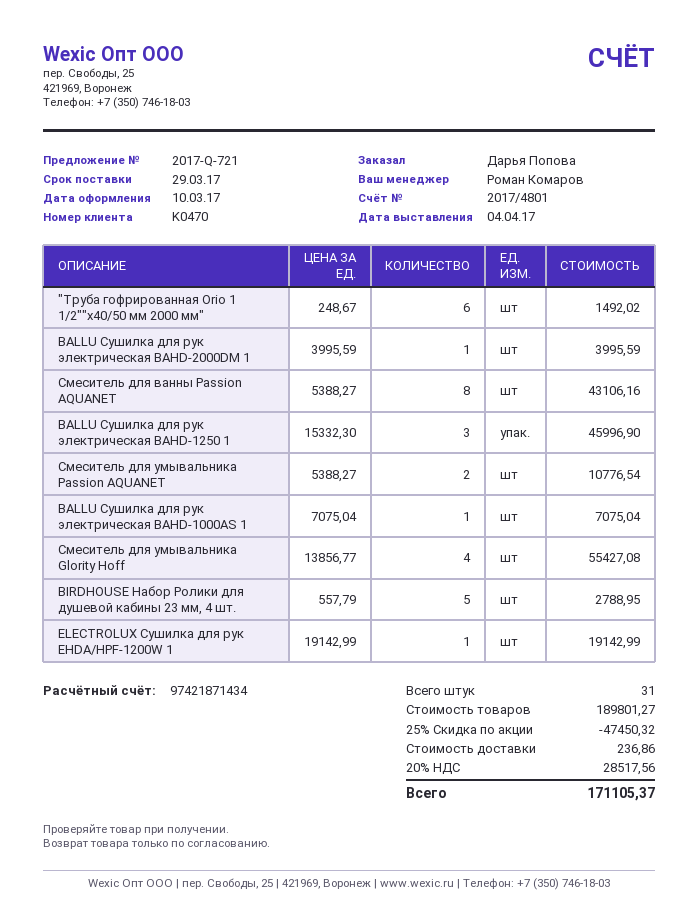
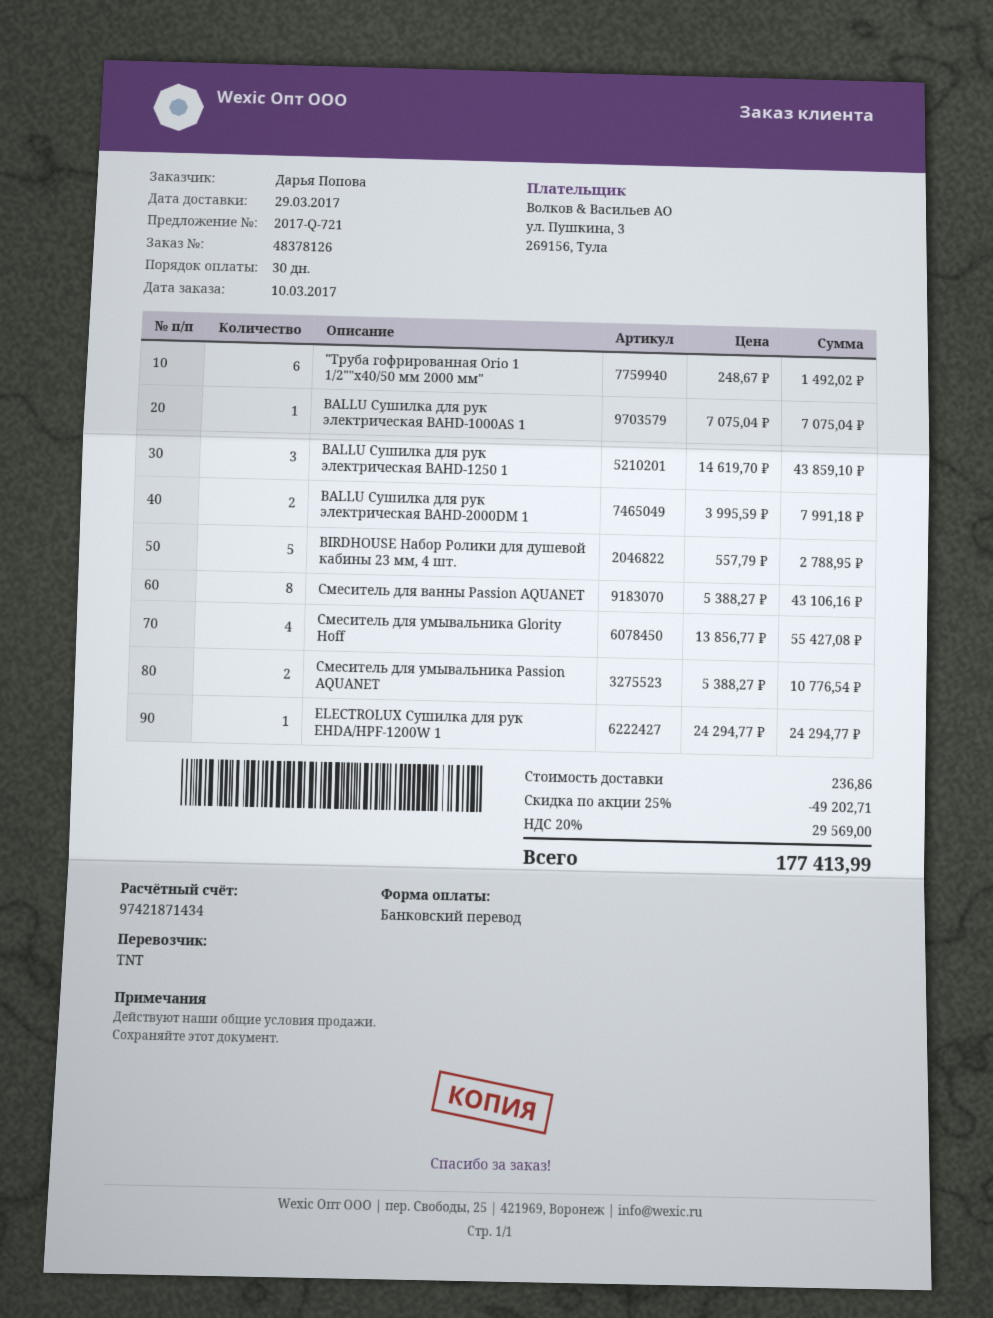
BALLU Сушилка для рук электрическая BAHD-2000DM 1: 1 x 3995.59 = 3995.59 -> 2 x 3995.59 = 7991.18
BALLU Сушилка для рук электрическая BAHD-1250 1: 3 x 15332.30 = 45996.90 -> 3 x 14619.70 = 43859.10
ELECTROLUX Сушилка для рук EHDA/HPF-1200W 1: 1 x 19142.99 = 19142.99 -> 1 x 24294.77 = 24294.77
discount: 25% = 47450.32 -> 25% = 49202.71
tax: 20% = 28517.56 -> 20% = 29569.00
total: 171105.37 -> 177413.99

